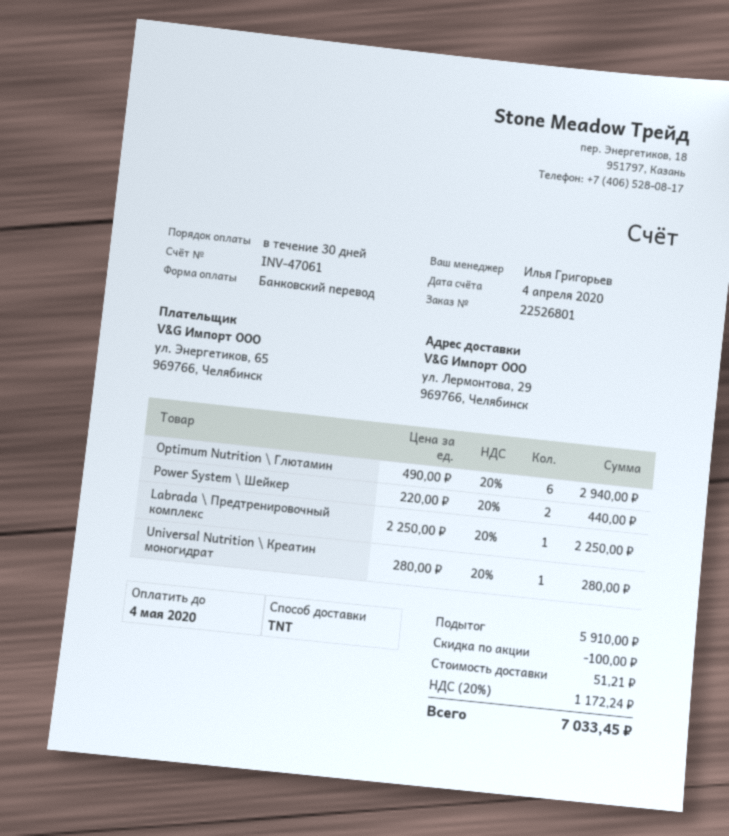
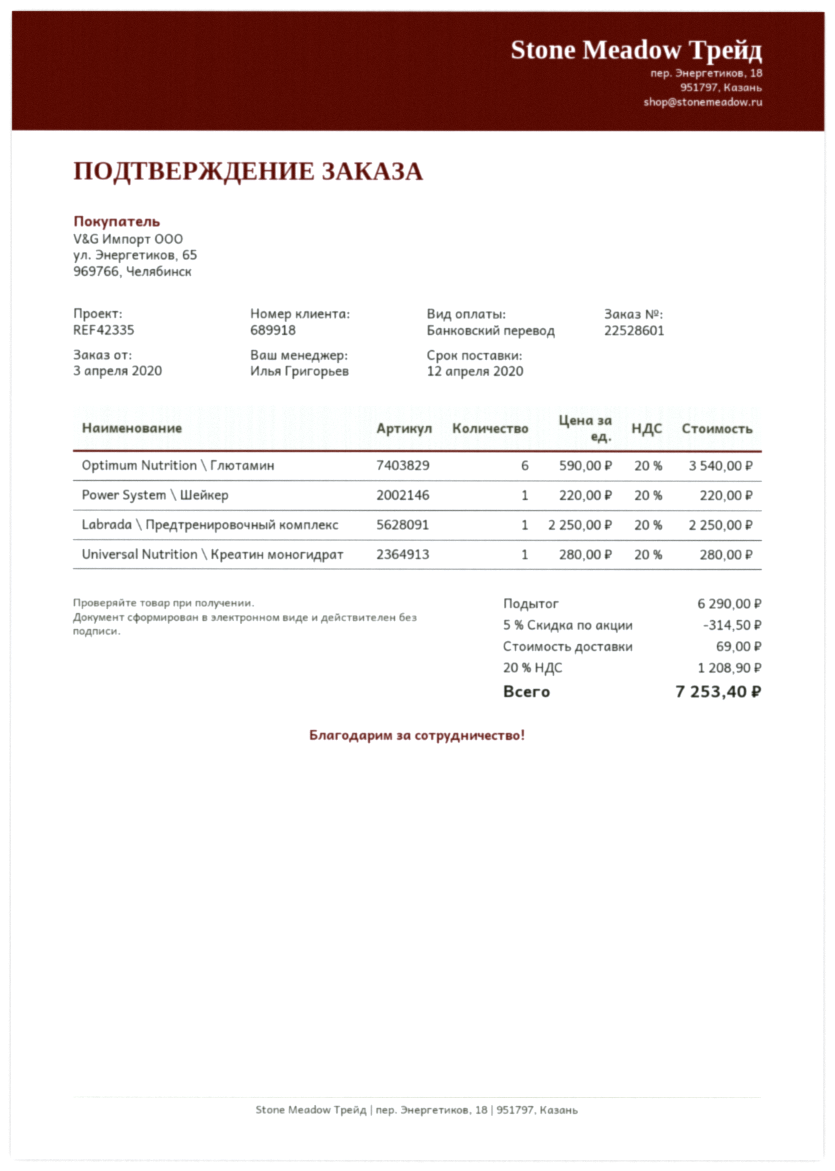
order number: 22526801 -> 22528601
Optimum Nutrition \ Глютамин: 6 x 490.00 = 2940.00 -> 6 x 590.00 = 3540.00
Power System \ Шейкер: 2 x 220.00 = 440.00 -> 1 x 220.00 = 220.00
subtotal: 5910.00 -> 6290.00
discount: 100.00 -> 314.50
shipping: 51.21 -> 69.00
tax: 20% = 1172.24 -> 20% = 1208.90
total: 7033.45 -> 7253.40

